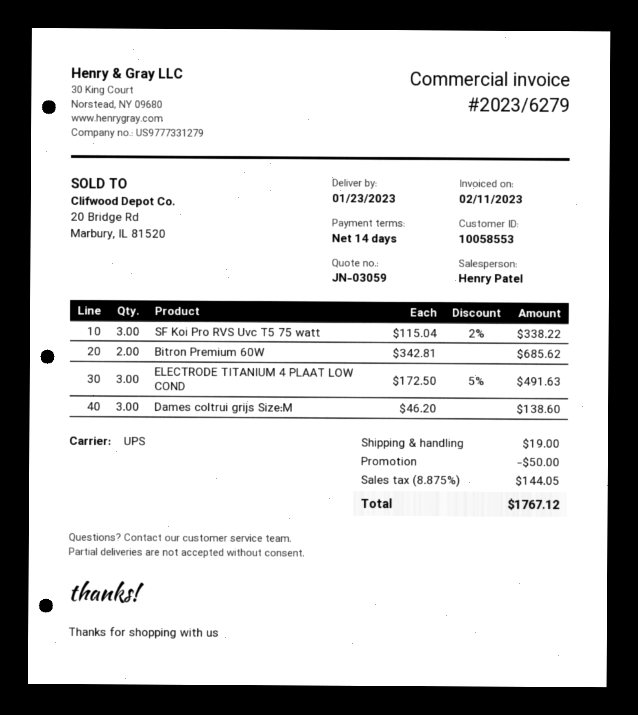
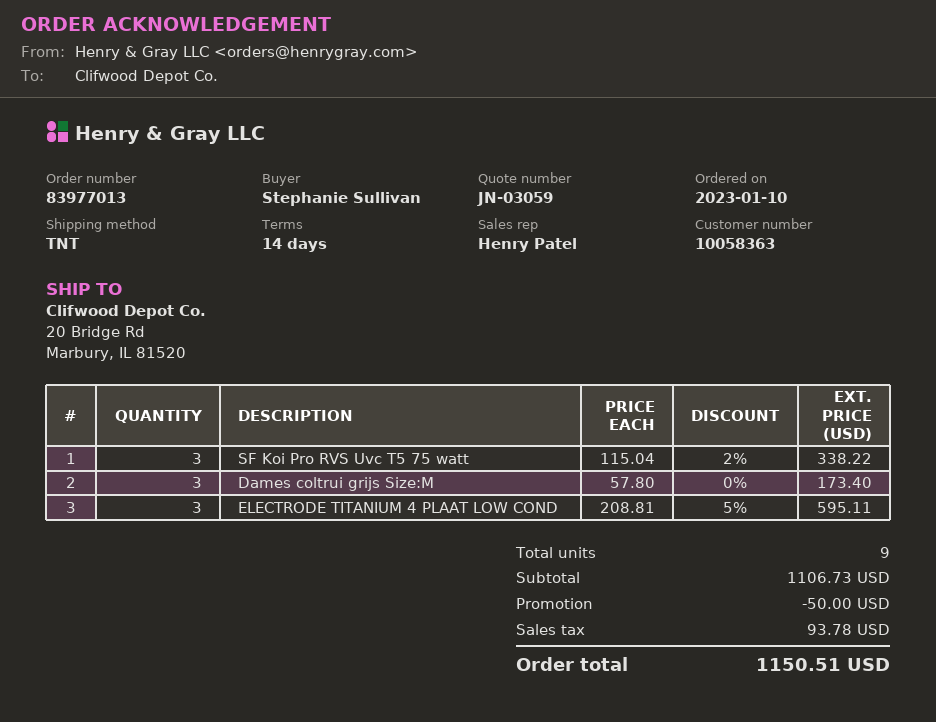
customer number: 10058553 -> 10058363
shipping method: UPS -> TNT
Bitron Premium 60W: 2 x 342.81 = 685.62 -> none
ELECTRODE TITANIUM 4 PLAAT LOW COND: 3 x 172.50 - 5% = 491.63 -> 3 x 208.81 - 5% = 595.11
Dames coltrui grijs Size:M: 3 x 46.20 = 138.60 -> 3 x 57.80 = 173.40
shipping: 19.00 -> none
tax: 144.05 -> 93.78
total: 1767.12 -> 1150.51

